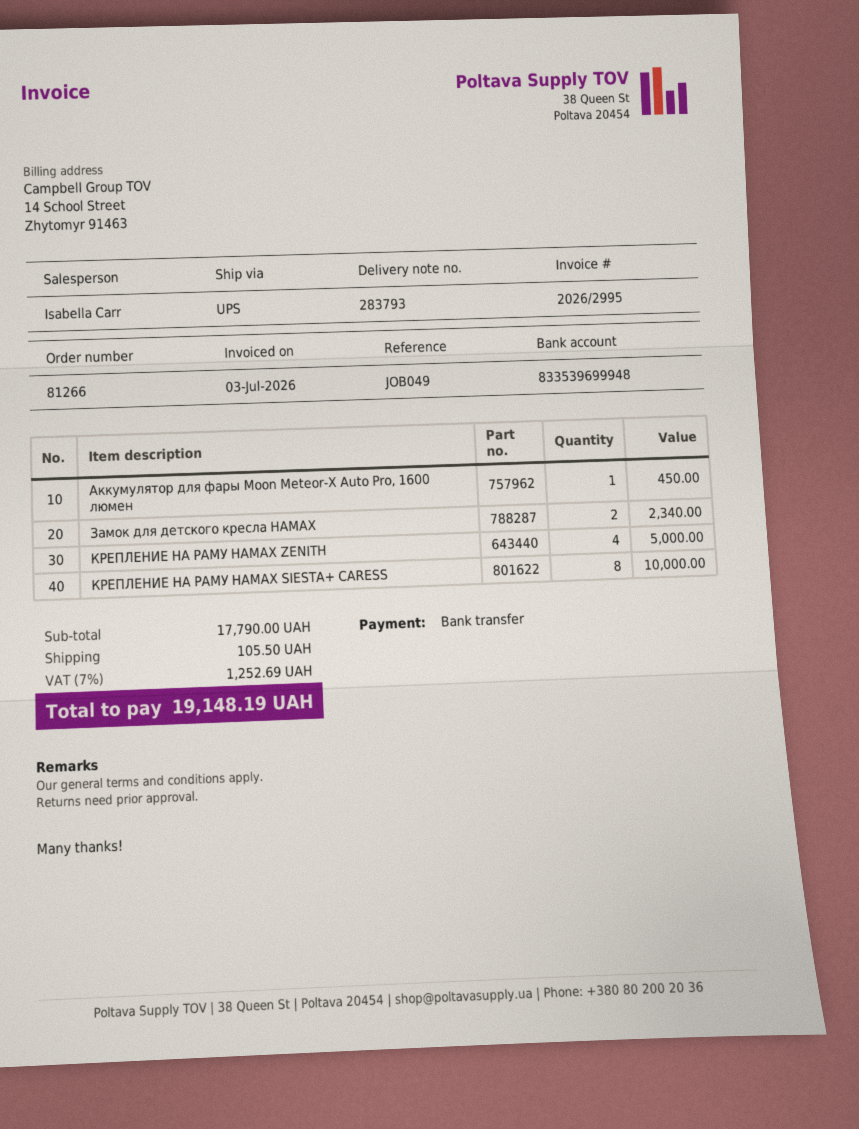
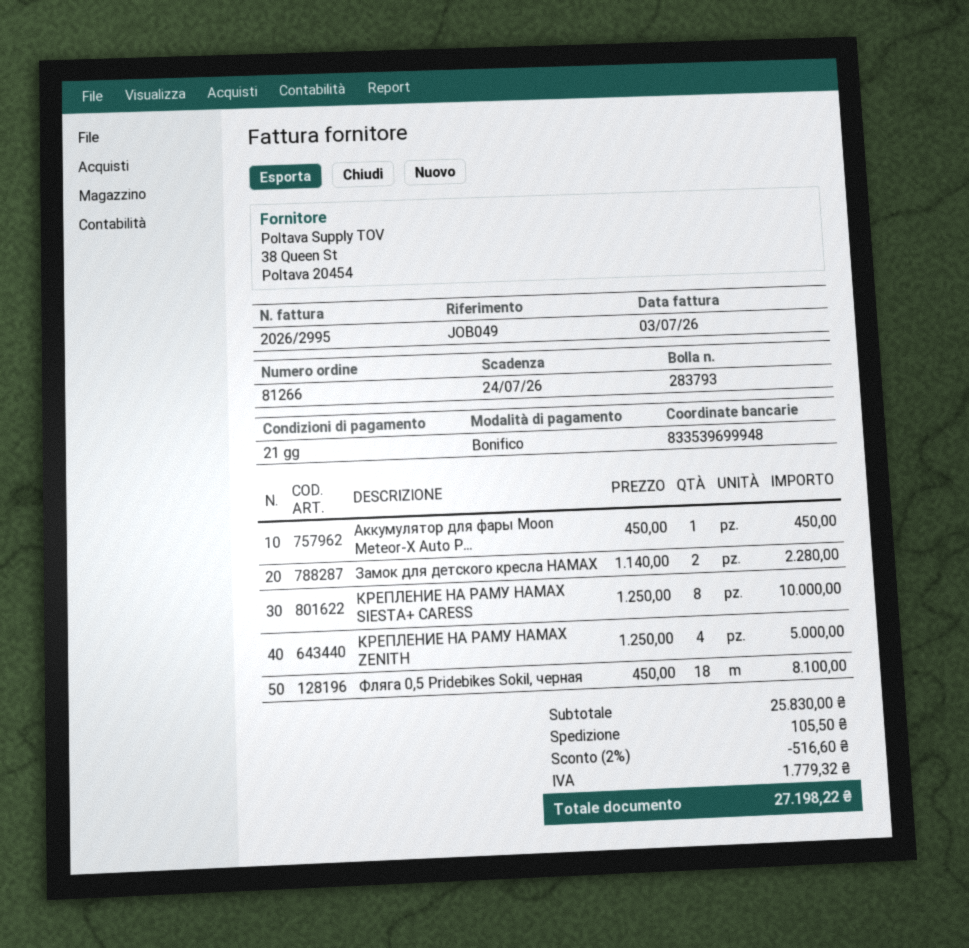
Замок для детского кресла HAMAX: 2 for 2340.00 -> 2 for 2280.00
Фляга 0,5 Pridebikes Sokil, черная: none -> 18 for 8100.00
subtotal: 17790.00 -> 25830.00
discount: none -> 2% = 516.60
tax: 1252.69 -> 1779.32
total: 19148.19 -> 27198.22

